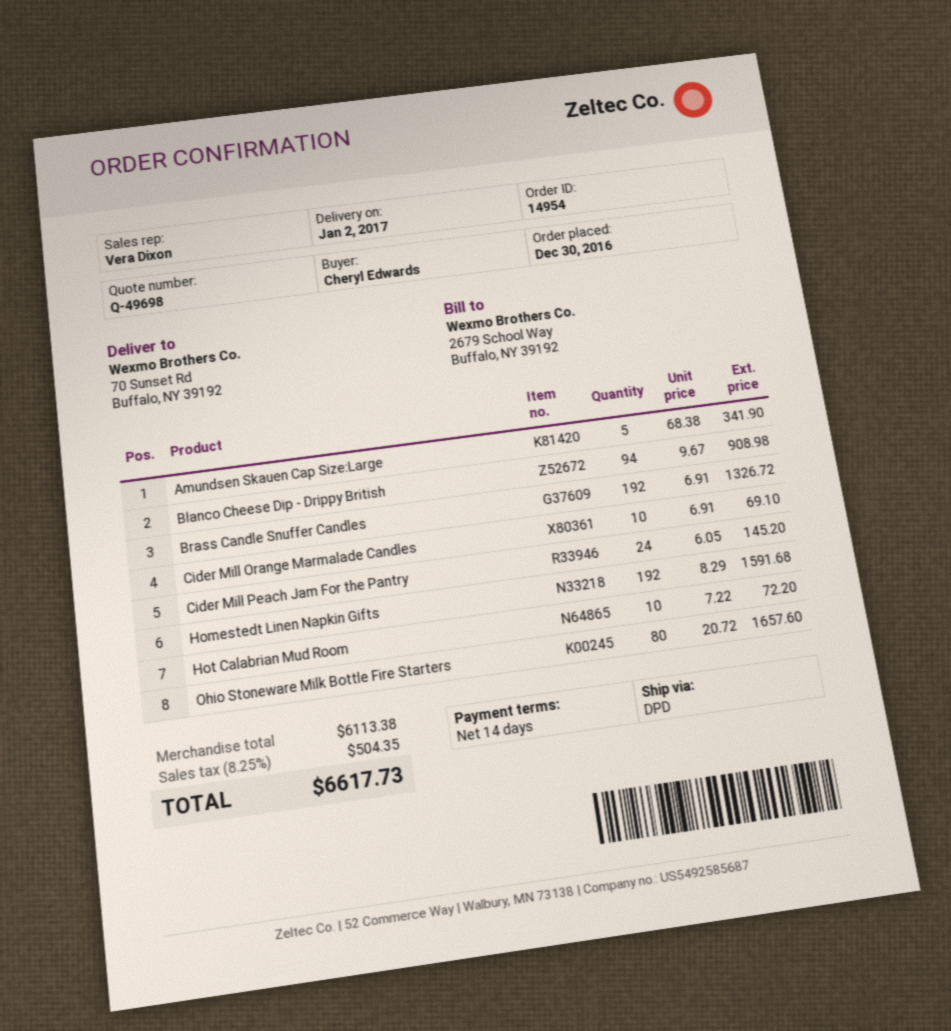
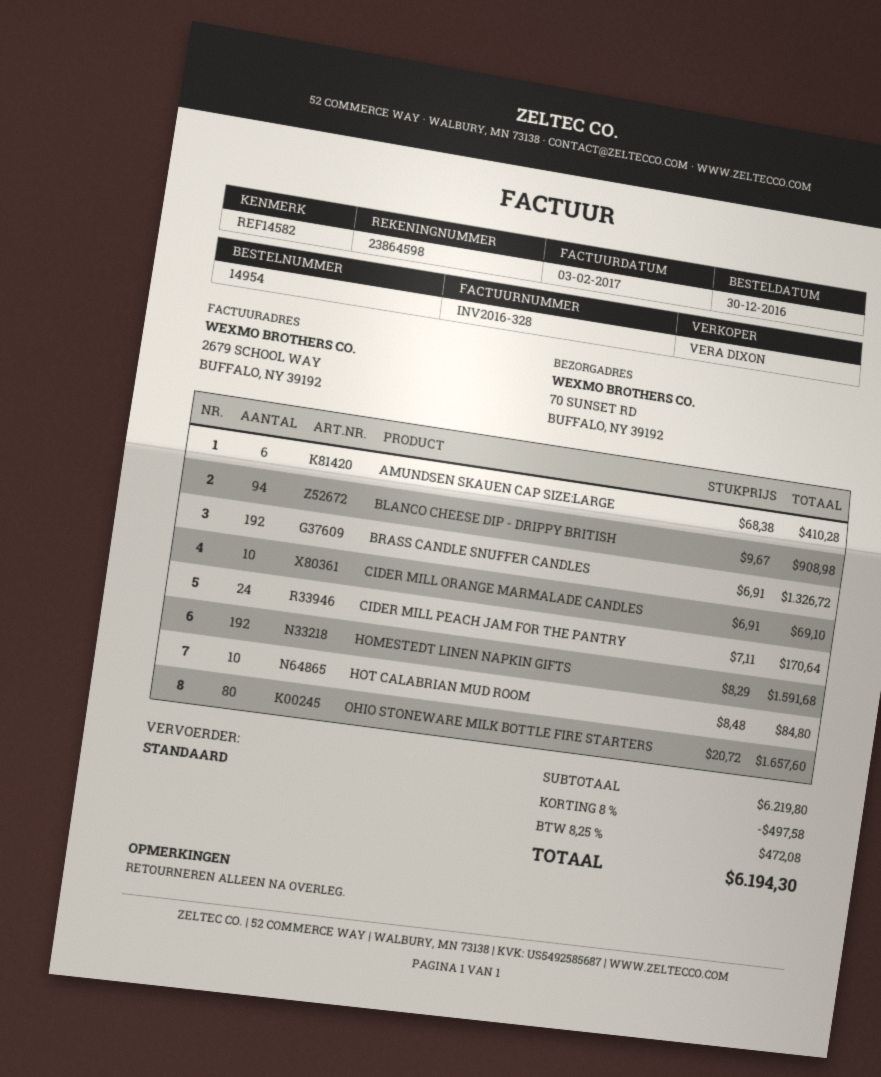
shipping method: DPD -> standard
Amundsen Skauen Cap Size:Large: 5 x 68.38 = 341.90 -> 6 x 68.38 = 410.28
Cider Mill Peach Jam For the Pantry: 24 x 6.05 = 145.20 -> 24 x 7.11 = 170.64
Hot Calabrian Mud Room: 10 x 7.22 = 72.20 -> 10 x 8.48 = 84.80
subtotal: 6113.38 -> 6219.80
discount: none -> 8% = 497.58
tax: 8.25% = 504.35 -> 8.25% = 472.08
total: 6617.73 -> 6194.30

